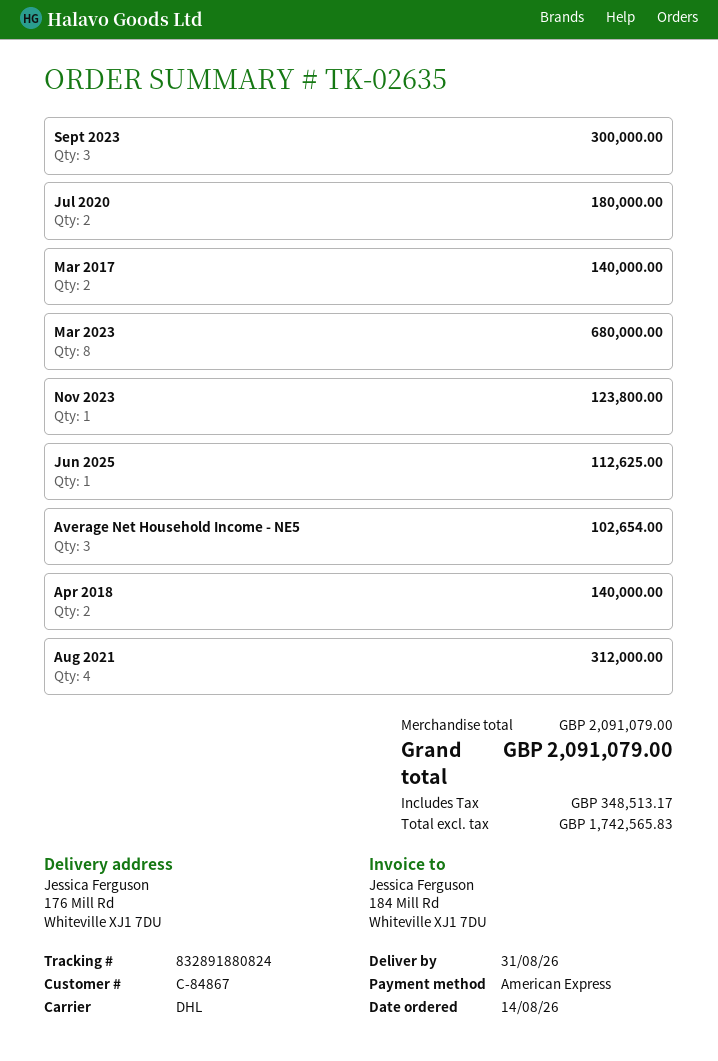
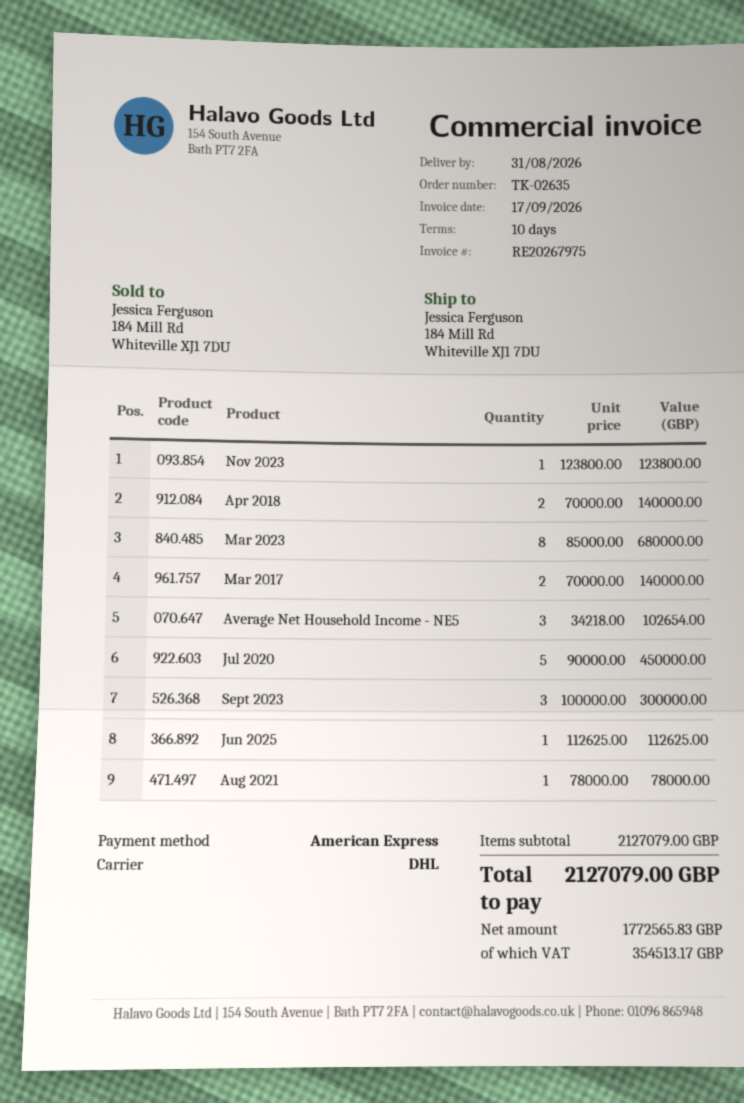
ship to: 176 Mill Rd, Whiteville XJ1 7DU -> 184 Mill Rd, Whiteville XJ1 7DU
Jul 2020: 2 for 180000.00 -> 5 for 450000.00
Aug 2021: 4 for 312000.00 -> 1 for 78000.00
subtotal: 2091079.00 -> 2127079.00
net: 1742565.83 -> 1772565.83
tax: 348513.17 -> 354513.17
total: 2091079.00 -> 2127079.00

